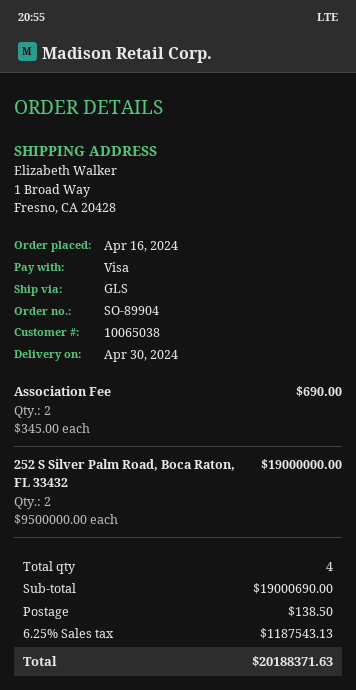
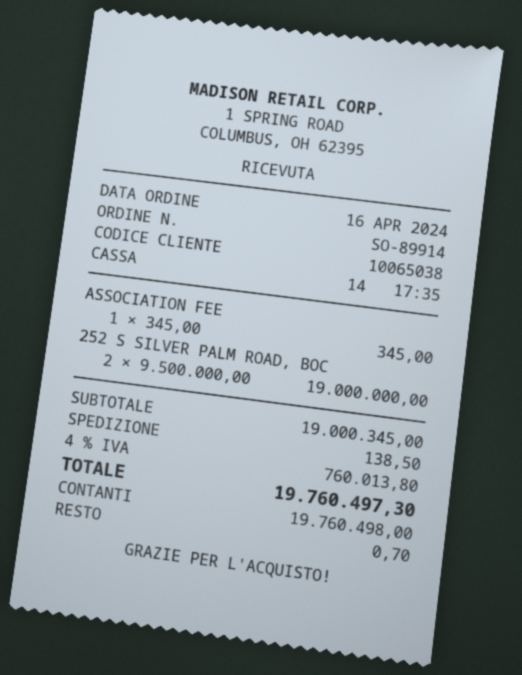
order number: SO-89904 -> SO-89914
payment method: Visa -> cash
Association Fee: 2 x 345.00 = 690.00 -> 1 x 345.00 = 345.00
subtotal: 19000690.00 -> 19000345.00
tax: 6.25% = 1187543.13 -> 4% = 760013.80
total: 20188371.63 -> 19760497.30

